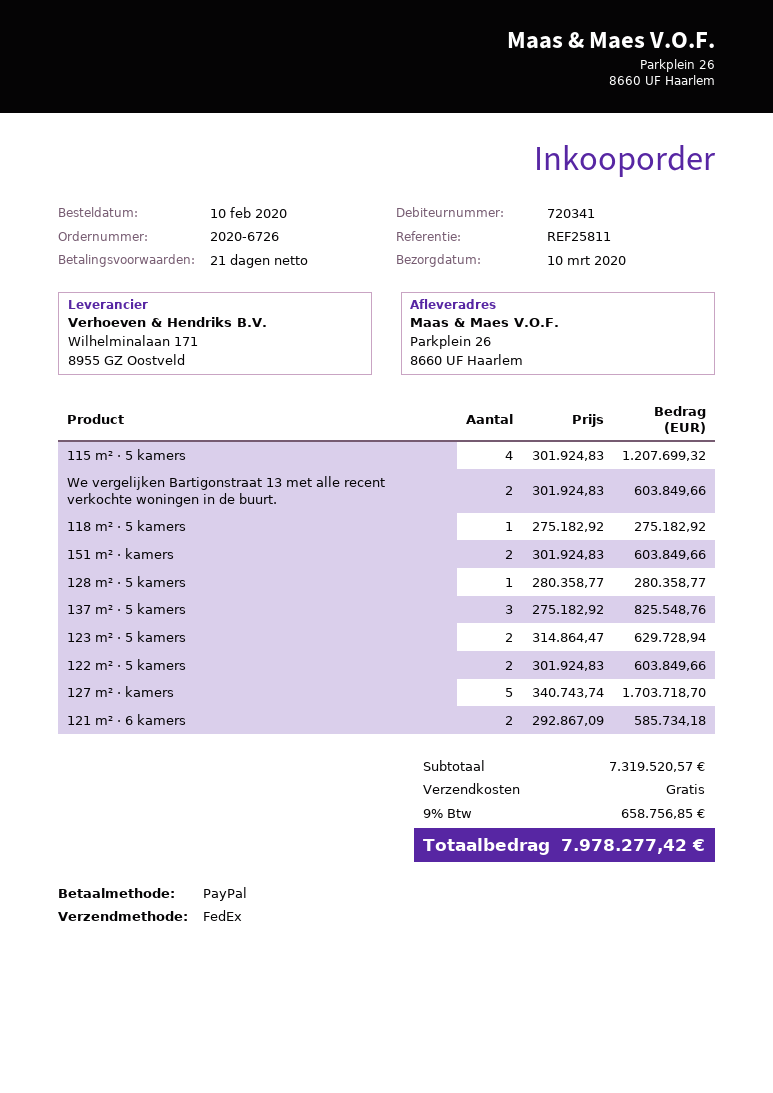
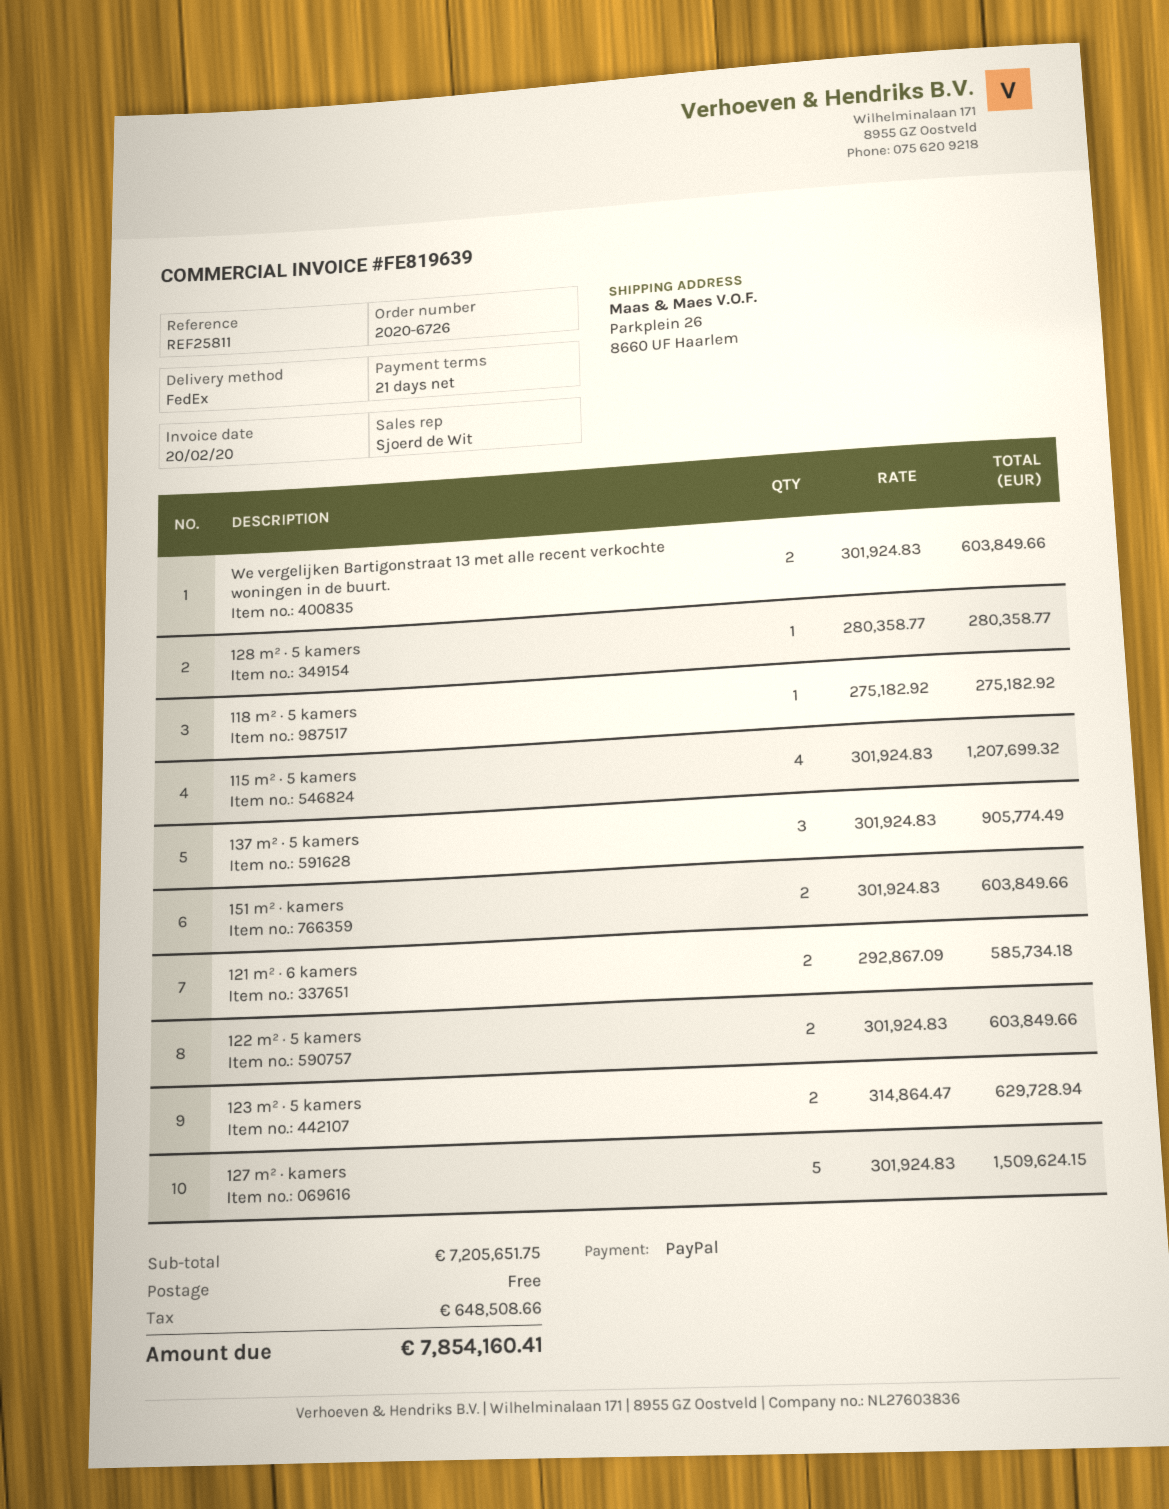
137 m² · 5 kamers: 3 x 275182.92 = 825548.76 -> 3 x 301924.83 = 905774.49
127 m² · kamers: 5 x 340743.74 = 1703718.70 -> 5 x 301924.83 = 1509624.15
subtotal: 7319520.57 -> 7205651.75
tax: 658756.85 -> 648508.66
total: 7978277.42 -> 7854160.41

